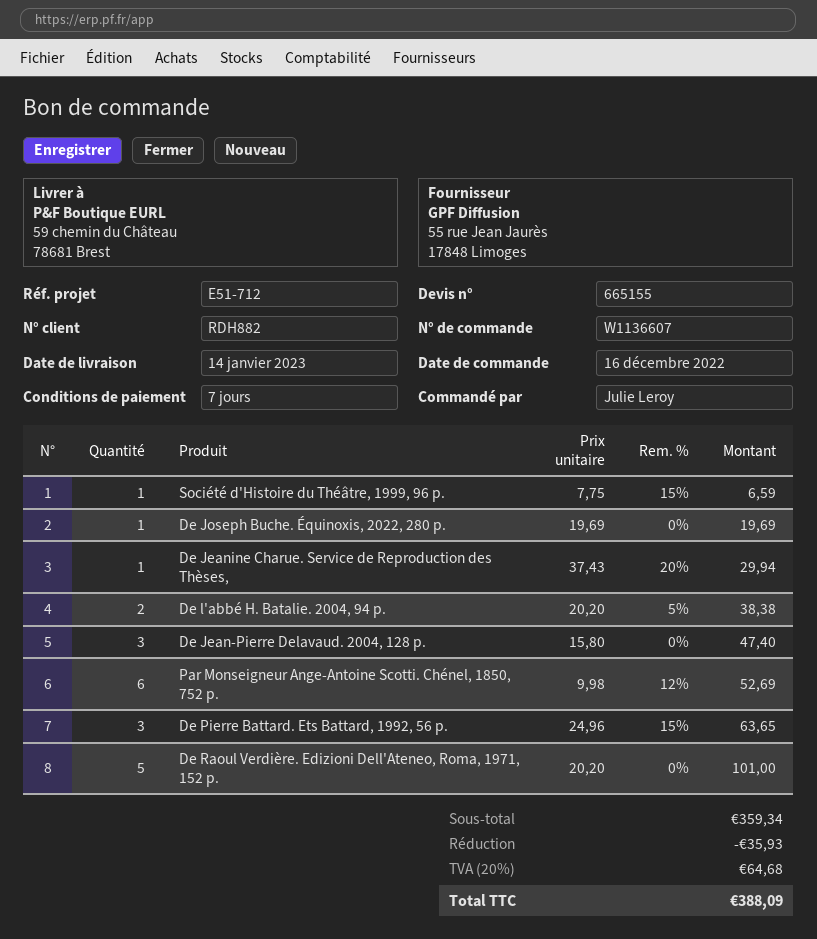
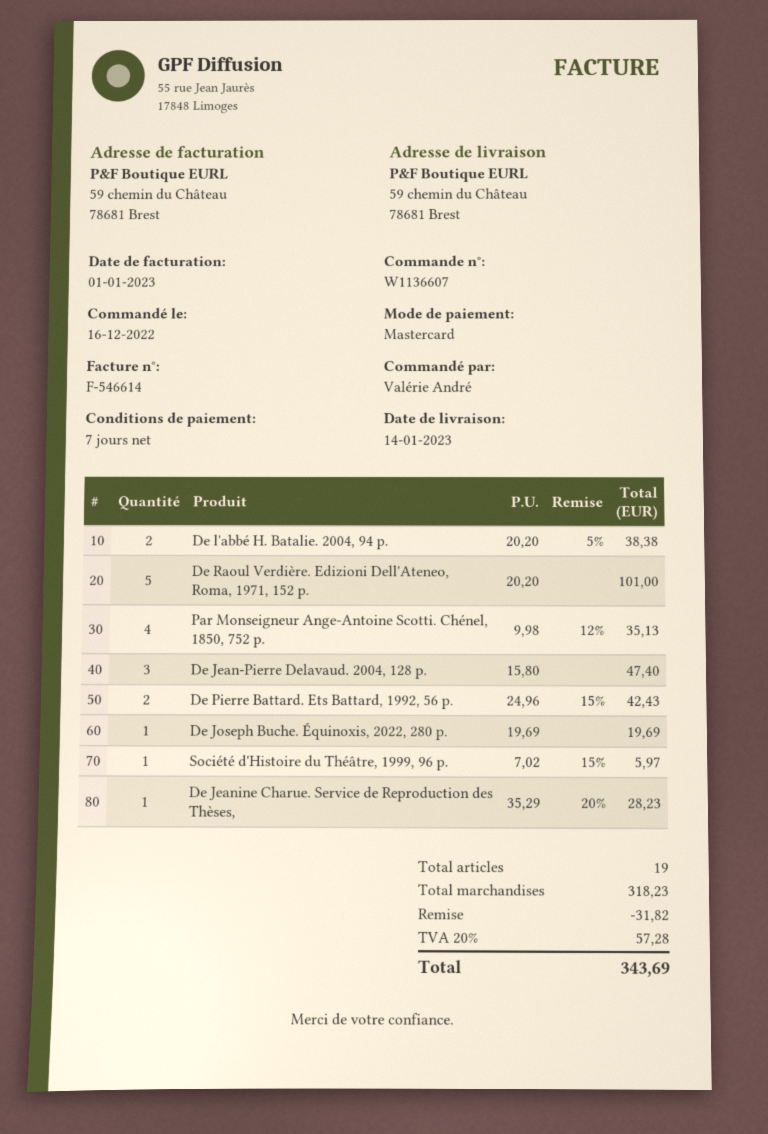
ordered by: Julie Leroy -> Valérie André
Société d'Histoire du Théâtre, 1999, 96 p.: 1 x 7.75 - 15% = 6.59 -> 1 x 7.02 - 15% = 5.97
De Jeanine Charue. Service de Reproduction des Thèses,: 1 x 37.43 - 20% = 29.94 -> 1 x 35.29 - 20% = 28.23
Par Monseigneur Ange-Antoine Scotti. Chénel, 1850, 752 p.: 6 x 9.98 - 12% = 52.69 -> 4 x 9.98 - 12% = 35.13
De Pierre Battard. Ets Battard, 1992, 56 p.: 3 x 24.96 - 15% = 63.65 -> 2 x 24.96 - 15% = 42.43
subtotal: 359.34 -> 318.23
discount: 35.93 -> 31.82
tax: 20% = 64.68 -> 20% = 57.28
total: 388.09 -> 343.69

